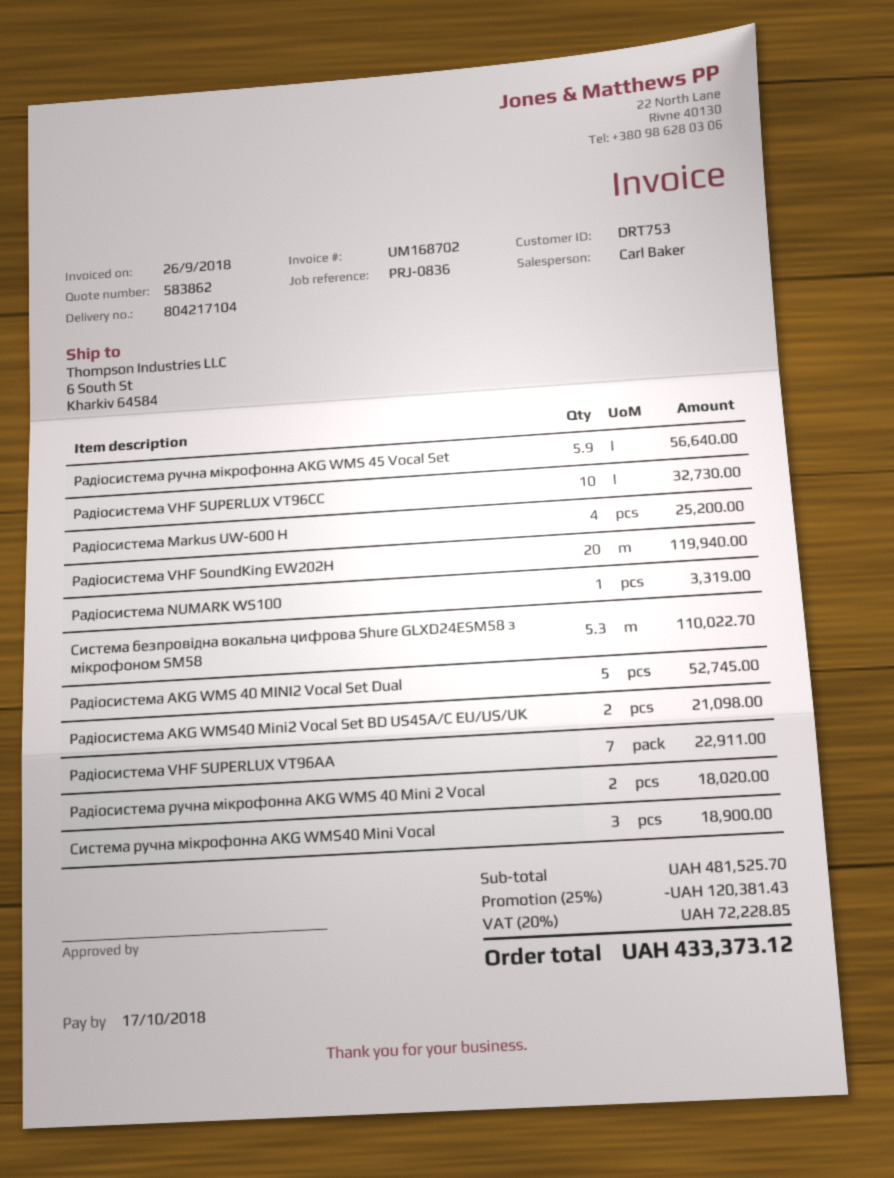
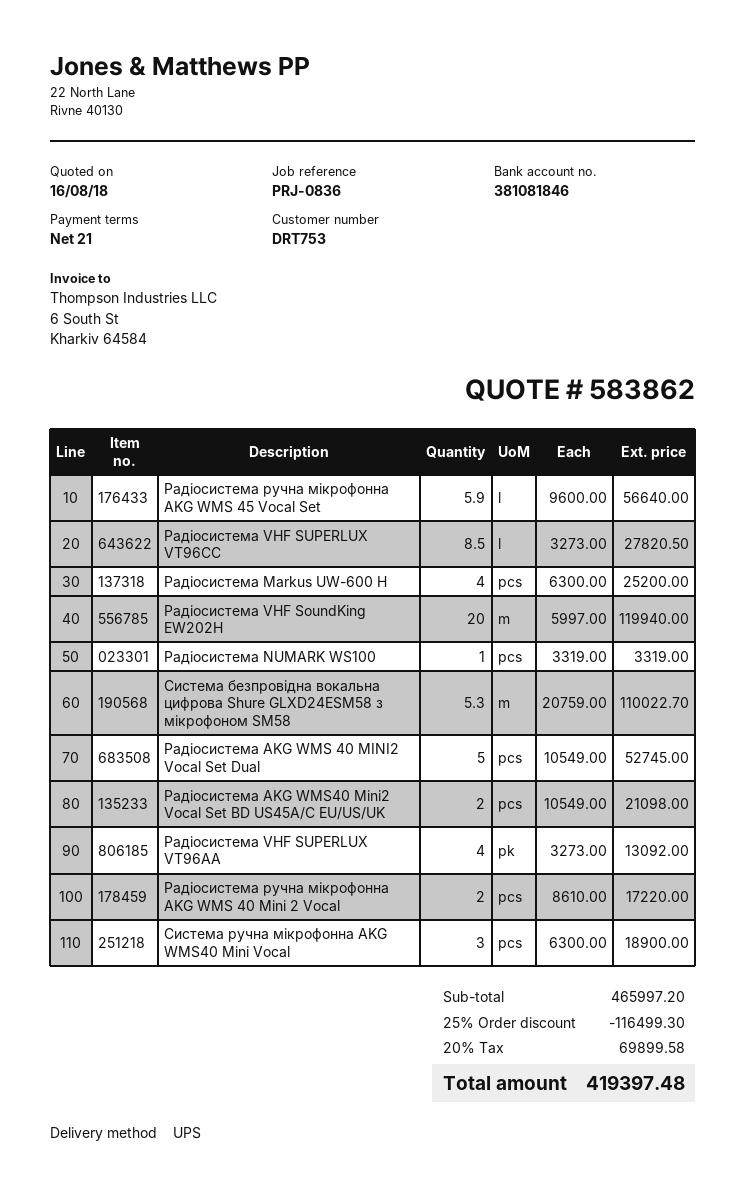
Радіосистема VHF SUPERLUX VT96CC: 10 for 32730.00 -> 8.5 for 27820.50
Радіосистема VHF SUPERLUX VT96AA: 7 for 22911.00 -> 4 for 13092.00
Радіосистема ручна мікрофонна AKG WMS 40 Mini 2 Vocal: 2 for 18020.00 -> 2 for 17220.00
subtotal: 481525.70 -> 465997.20
discount: 25% = 120381.43 -> 25% = 116499.30
tax: 20% = 72228.85 -> 20% = 69899.58
total: 433373.12 -> 419397.48

